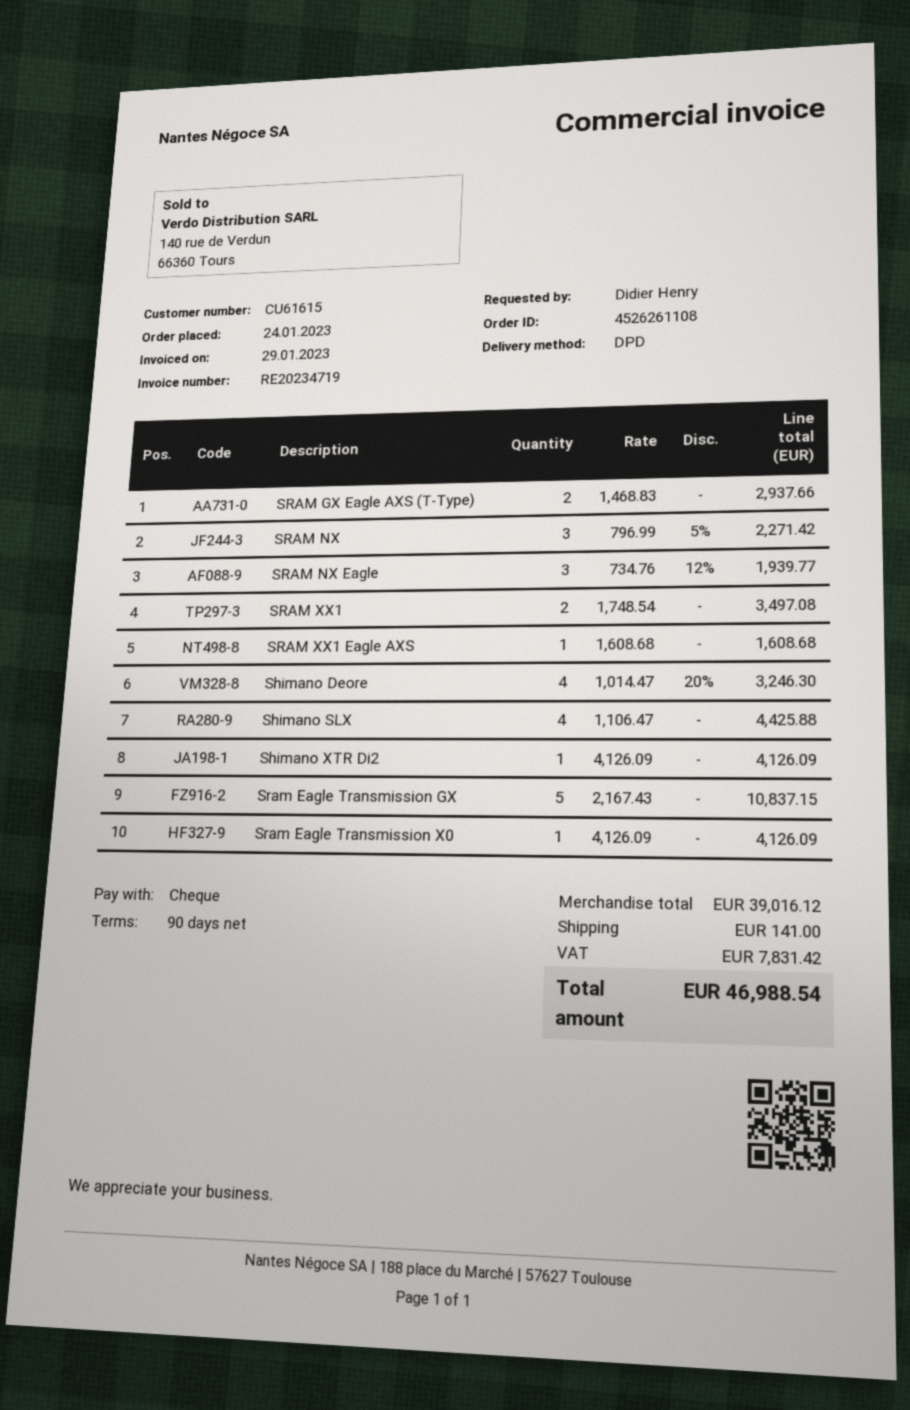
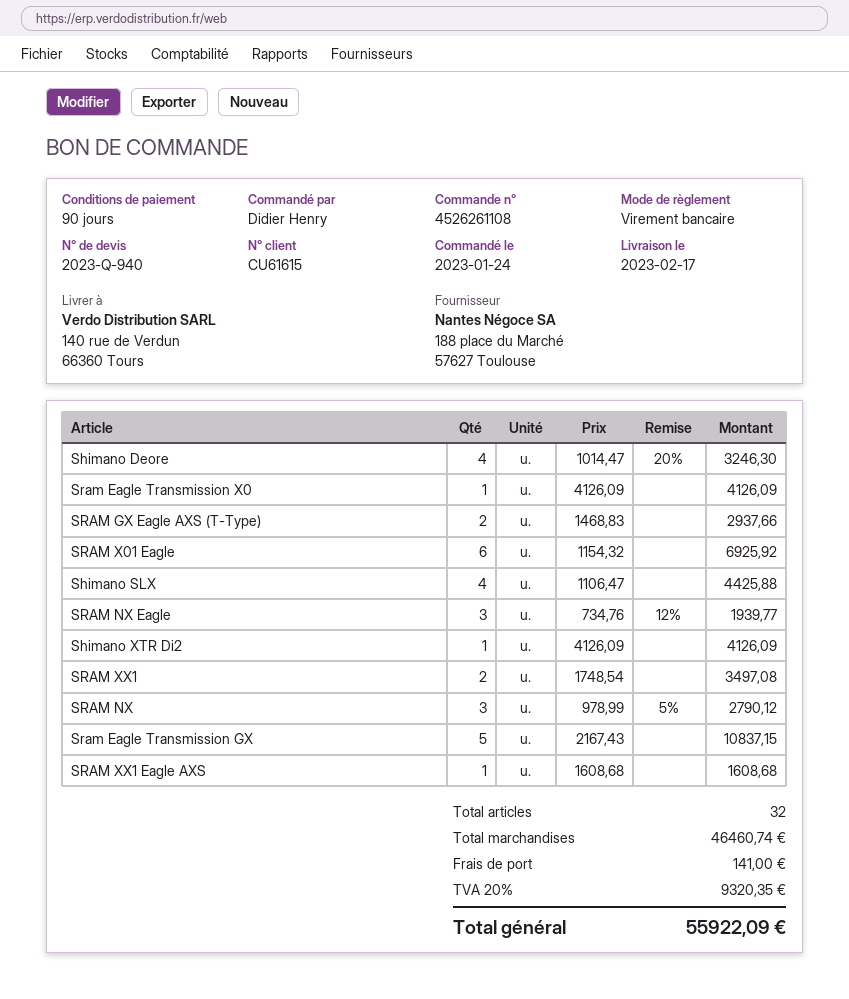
payment method: cheque -> bank transfer
SRAM NX: 3 x 796.99 - 5% = 2271.42 -> 3 x 978.99 - 5% = 2790.12
SRAM X01 Eagle: none -> 6 x 1154.32 = 6925.92
subtotal: 39016.12 -> 46460.74
tax: 7831.42 -> 9320.35
total: 46988.54 -> 55922.09

